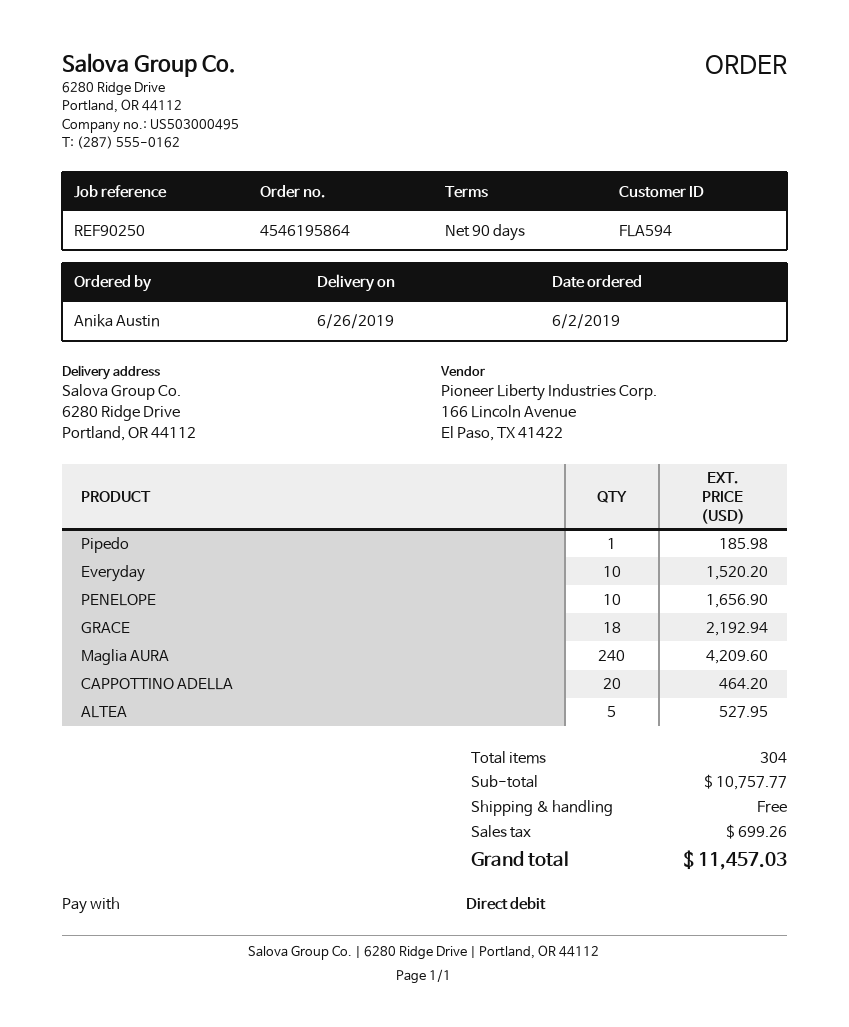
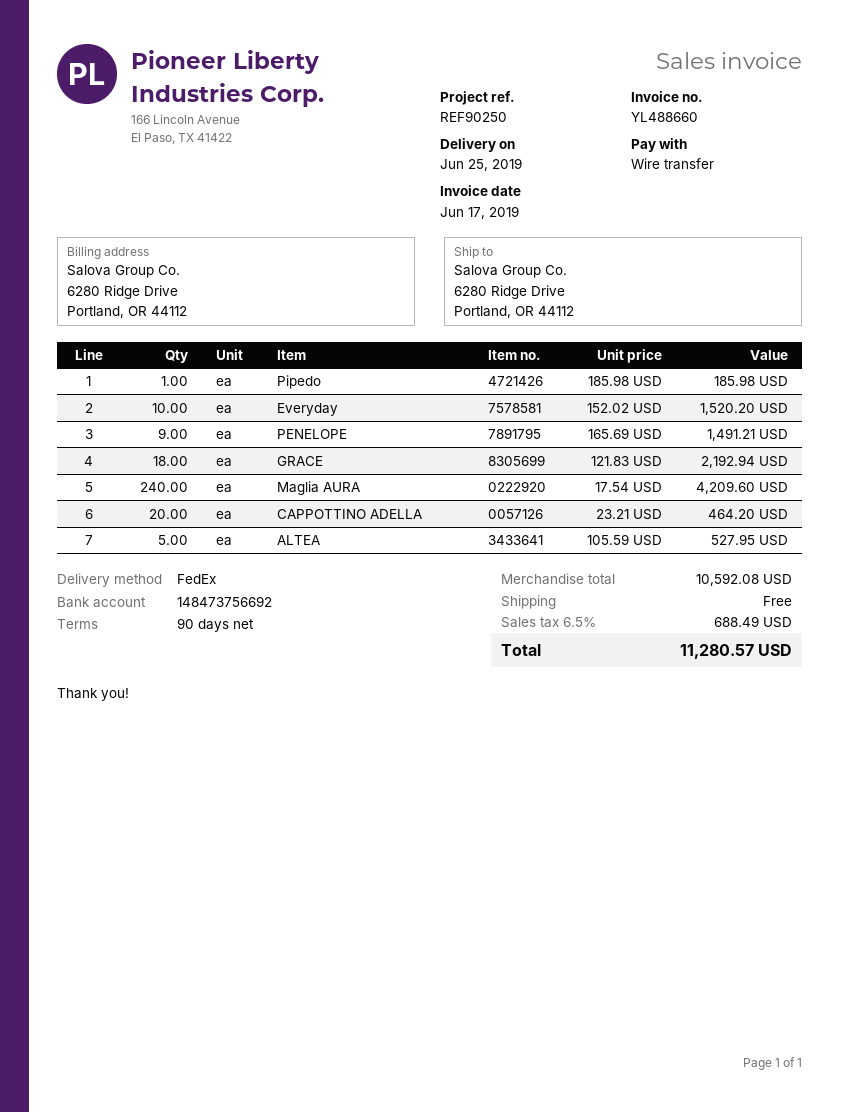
delivery date: 2019-06-26 -> 2019-06-25
payment method: direct debit -> bank transfer
PENELOPE: 10 for 1656.90 -> 9 for 1491.21
subtotal: 10757.77 -> 10592.08
tax: 699.26 -> 688.49
total: 11457.03 -> 11280.57

